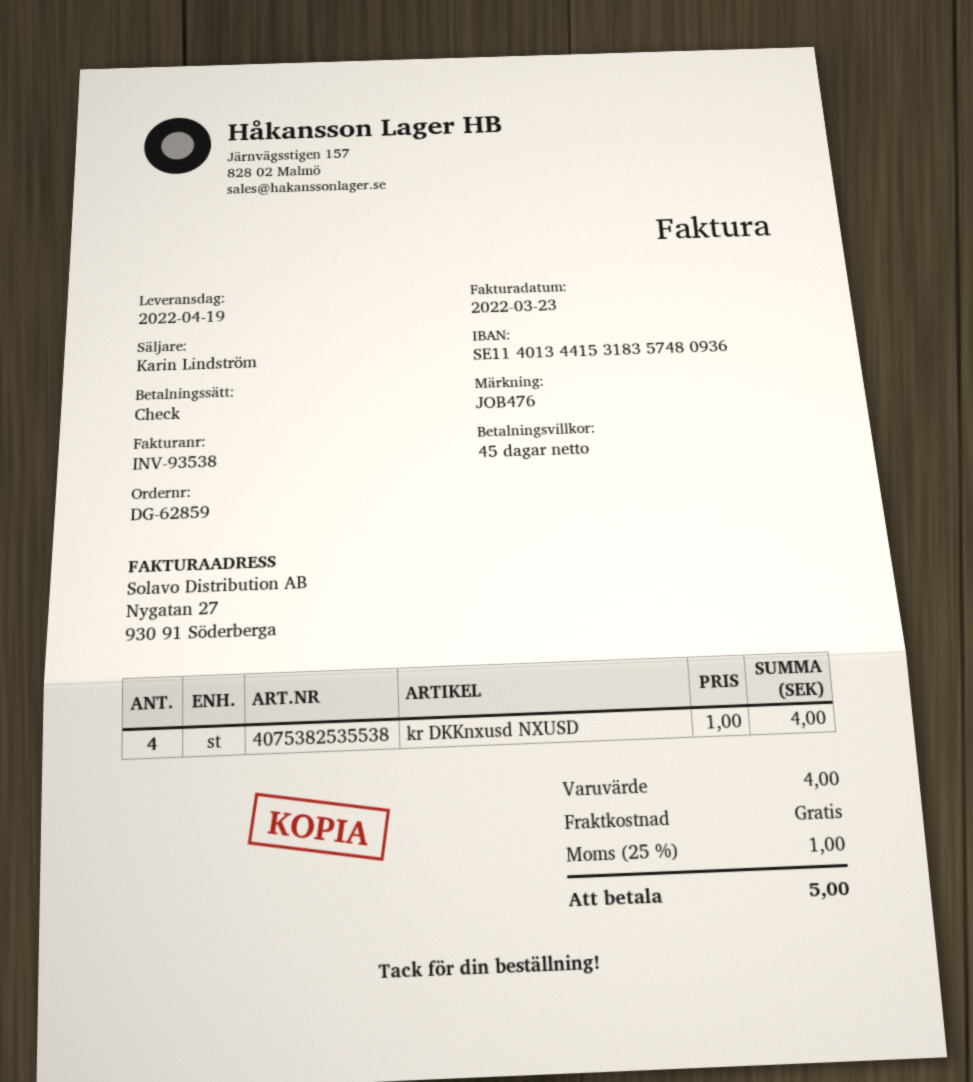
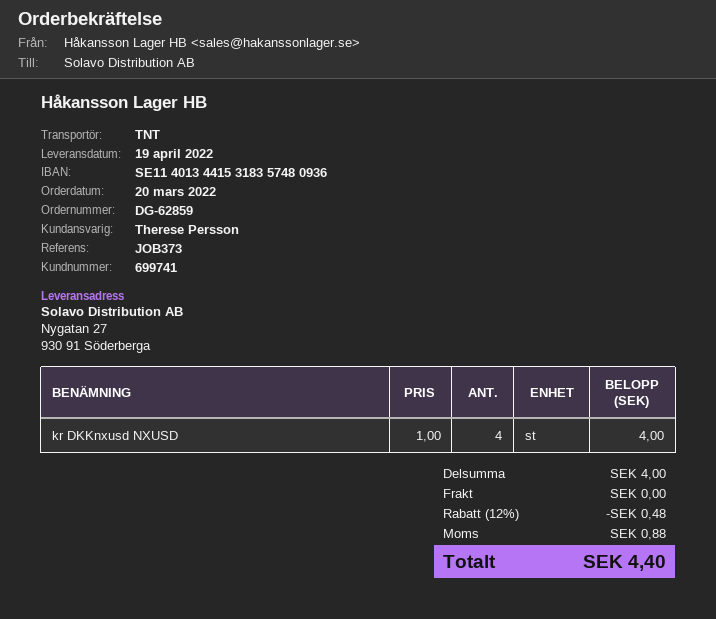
reference: JOB476 -> JOB373
sales rep: Karin Lindström -> Therese Persson
discount: none -> 12% = 0.48
tax: 1.00 -> 0.88
total: 5.00 -> 4.40

